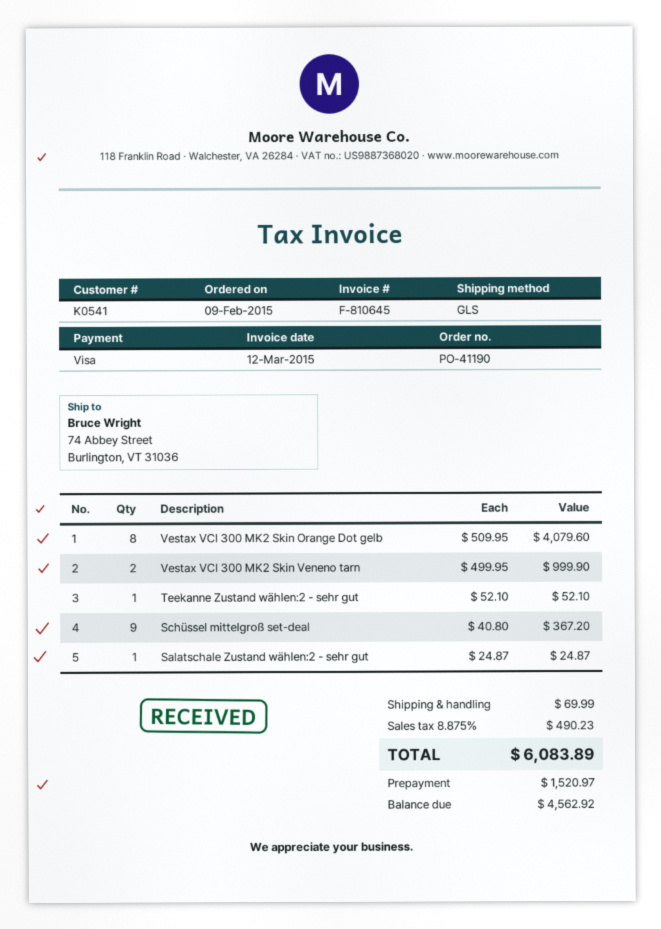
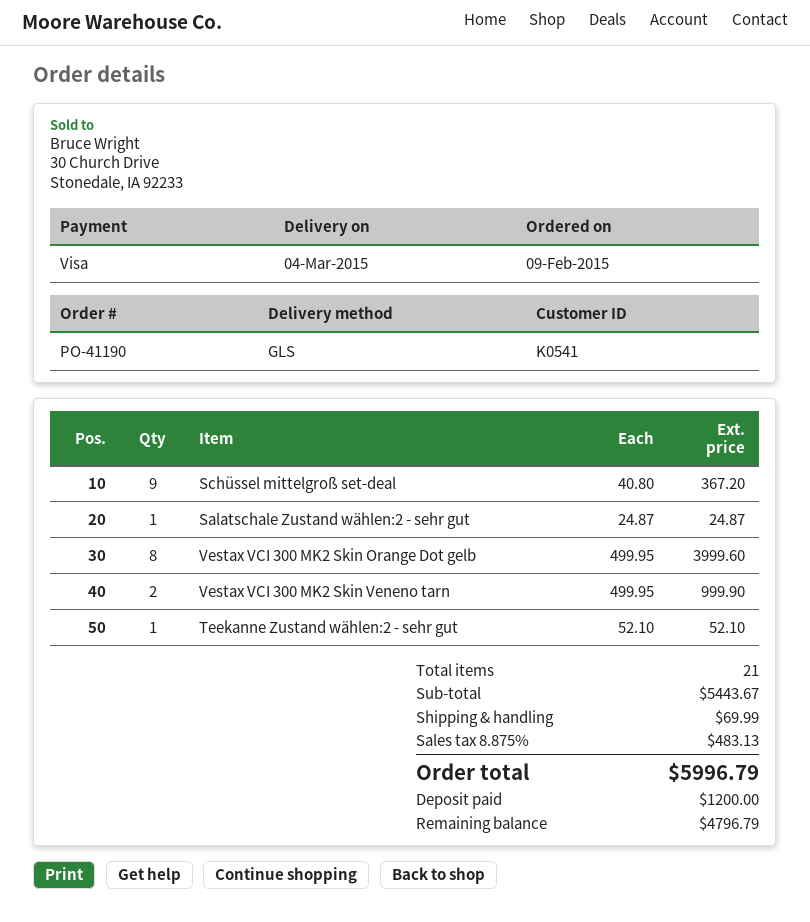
Vestax VCI 300 MK2 Skin Orange Dot gelb: 8 x 509.95 = 4079.60 -> 8 x 499.95 = 3999.60
tax: 8.875% = 490.23 -> 8.875% = 483.13
total: 6083.89 -> 5996.79
deposit: 1520.97 -> 1200.00
balance: 4562.92 -> 4796.79

